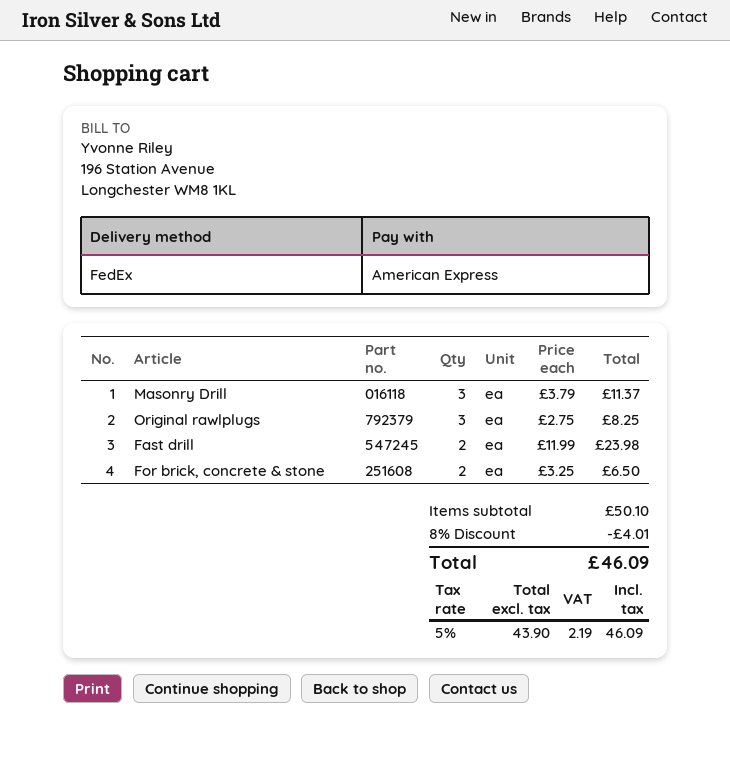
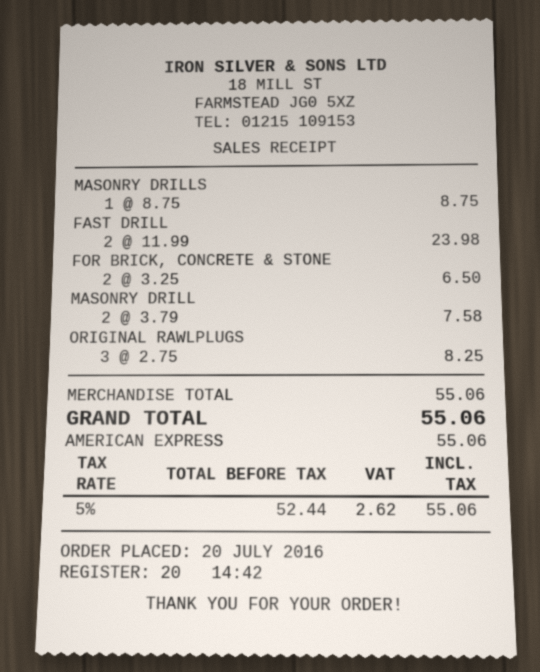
Masonry Drill: 3 x 3.79 = 11.37 -> 2 x 3.79 = 7.58
MASONRY DRILLS: none -> 1 x 8.75 = 8.75
subtotal: 50.10 -> 55.06
discount: 8% = 4.01 -> none
net: 43.90 -> 52.44
tax: 5% = 2.19 -> 5% = 2.62
total: 46.09 -> 55.06

